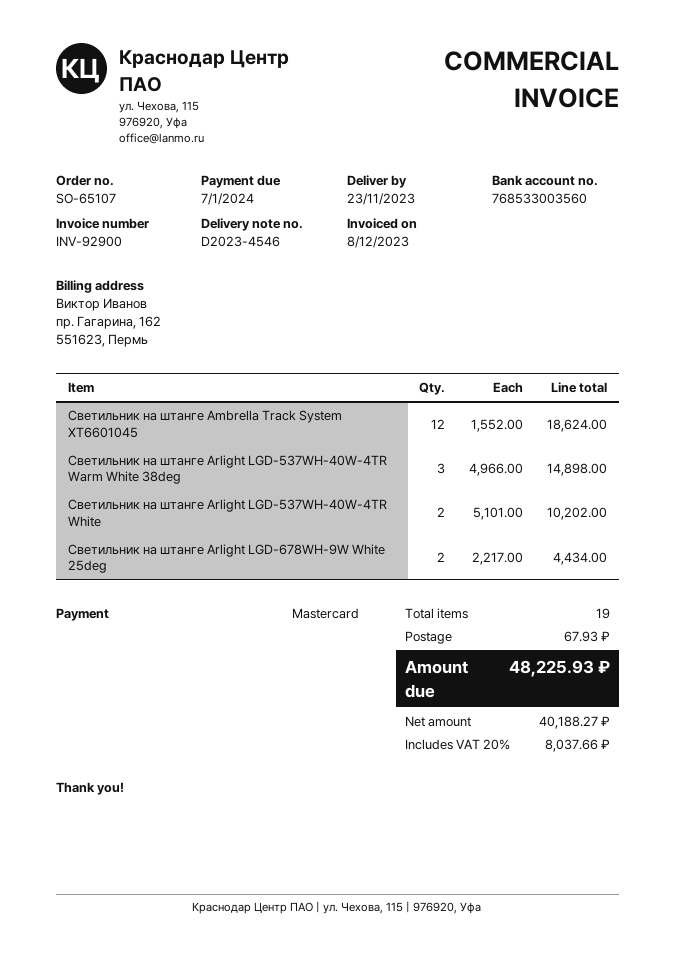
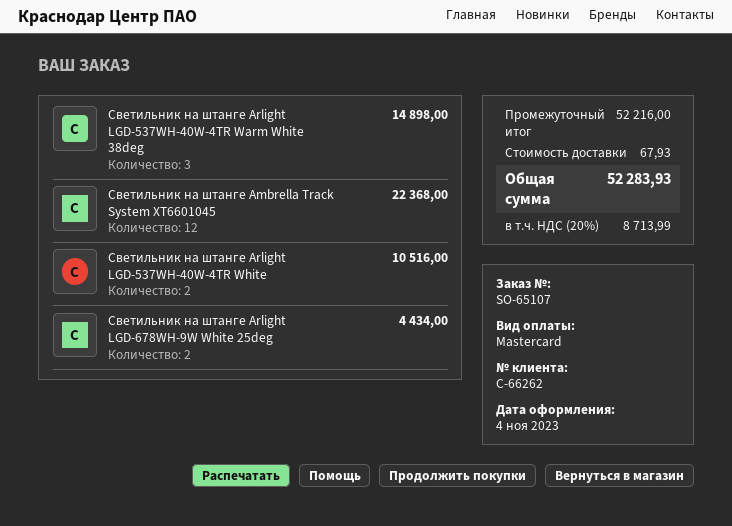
Светильник на штанге Ambrella Track System XT6601045: 12 for 18624.00 -> 12 for 22368.00
Светильник на штанге Arlight LGD-537WH-40W-4TR White: 2 for 10202.00 -> 2 for 10516.00
tax: 20% = 8037.66 -> 20% = 8713.99
total: 48225.93 -> 52283.93

